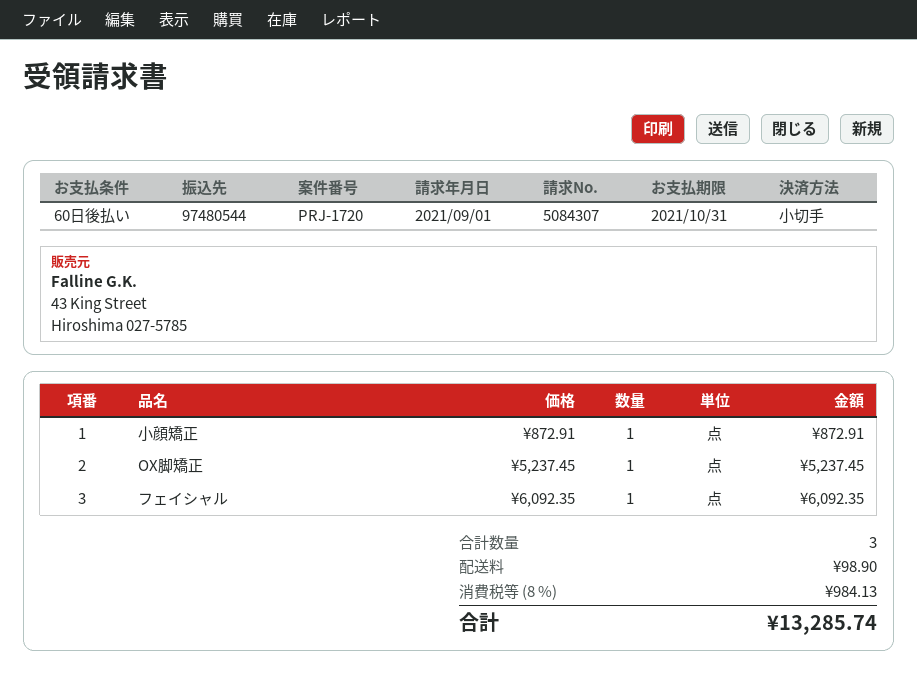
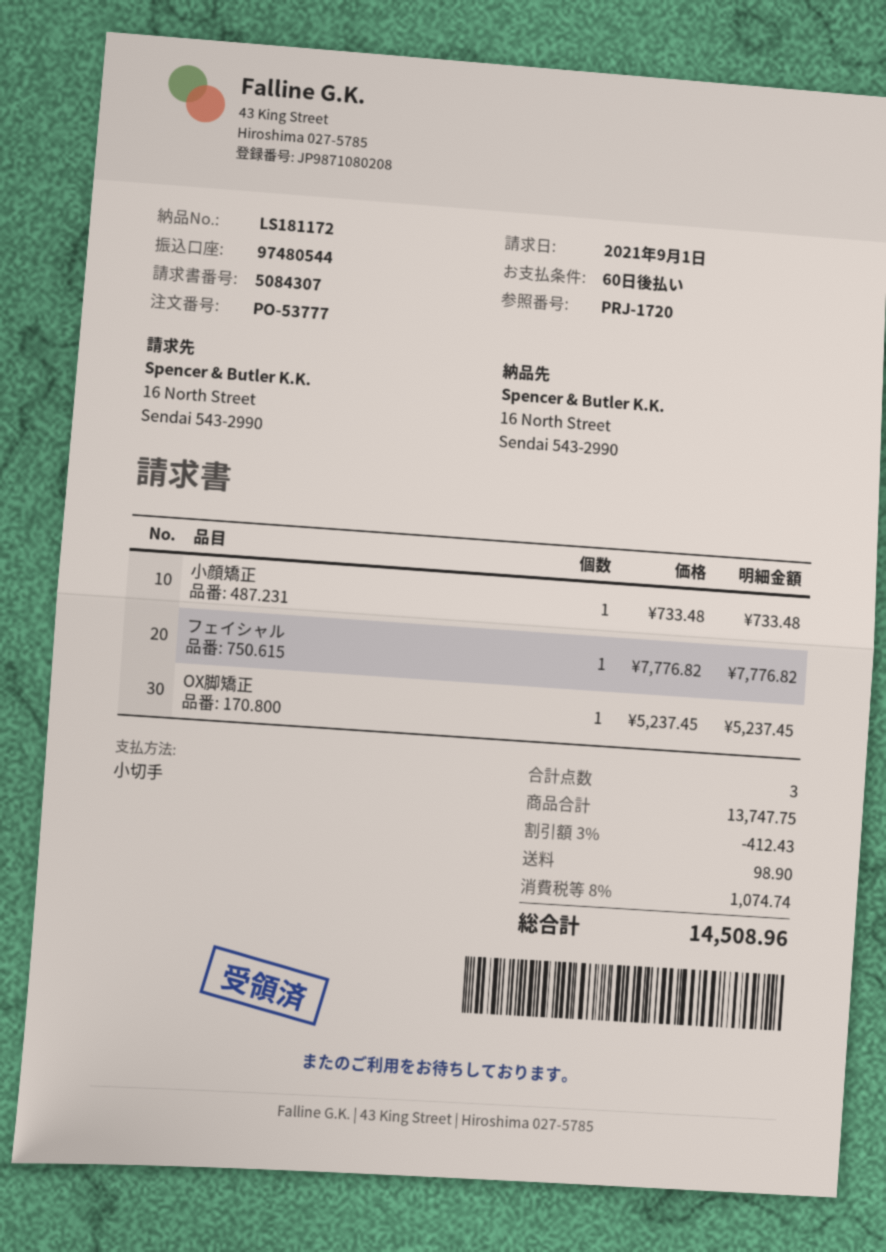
小顔矯正: 1 x 872.91 = 872.91 -> 1 x 733.48 = 733.48
フェイシャル: 1 x 6092.35 = 6092.35 -> 1 x 7776.82 = 7776.82
discount: none -> 3% = 412.43
tax: 8% = 984.13 -> 8% = 1074.74
total: 13285.74 -> 14508.96

